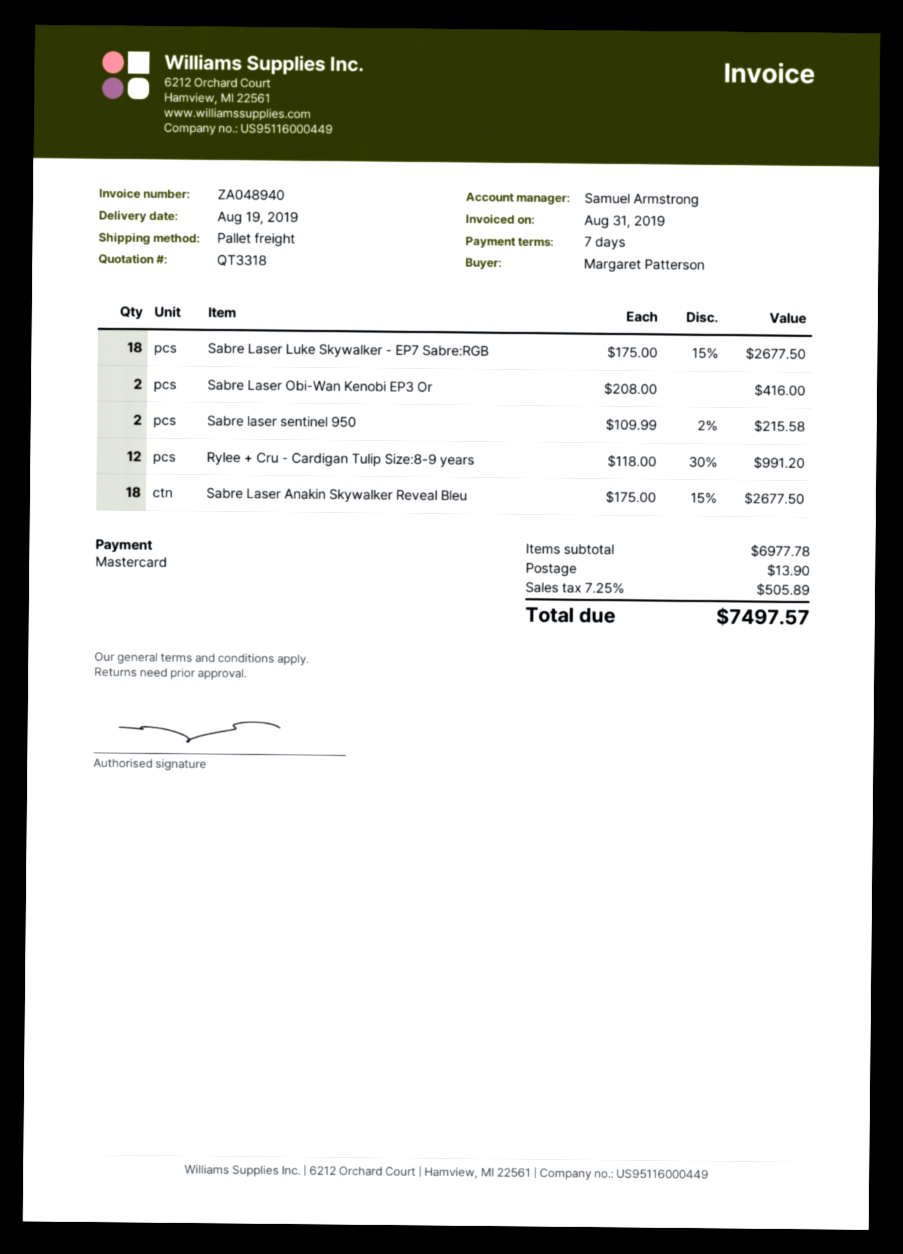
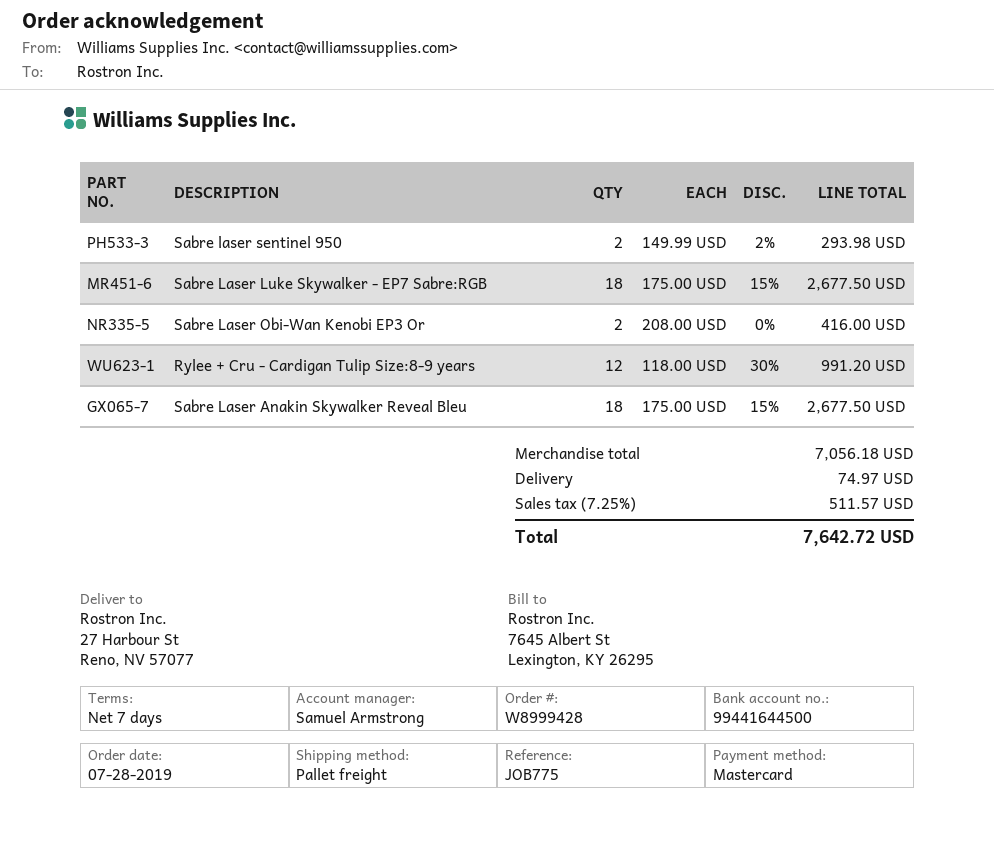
Sabre laser sentinel 950: 2 x 109.99 - 2% = 215.58 -> 2 x 149.99 - 2% = 293.98
subtotal: 6977.78 -> 7056.18
shipping: 13.90 -> 74.97
tax: 7.25% = 505.89 -> 7.25% = 511.57
total: 7497.57 -> 7642.72

